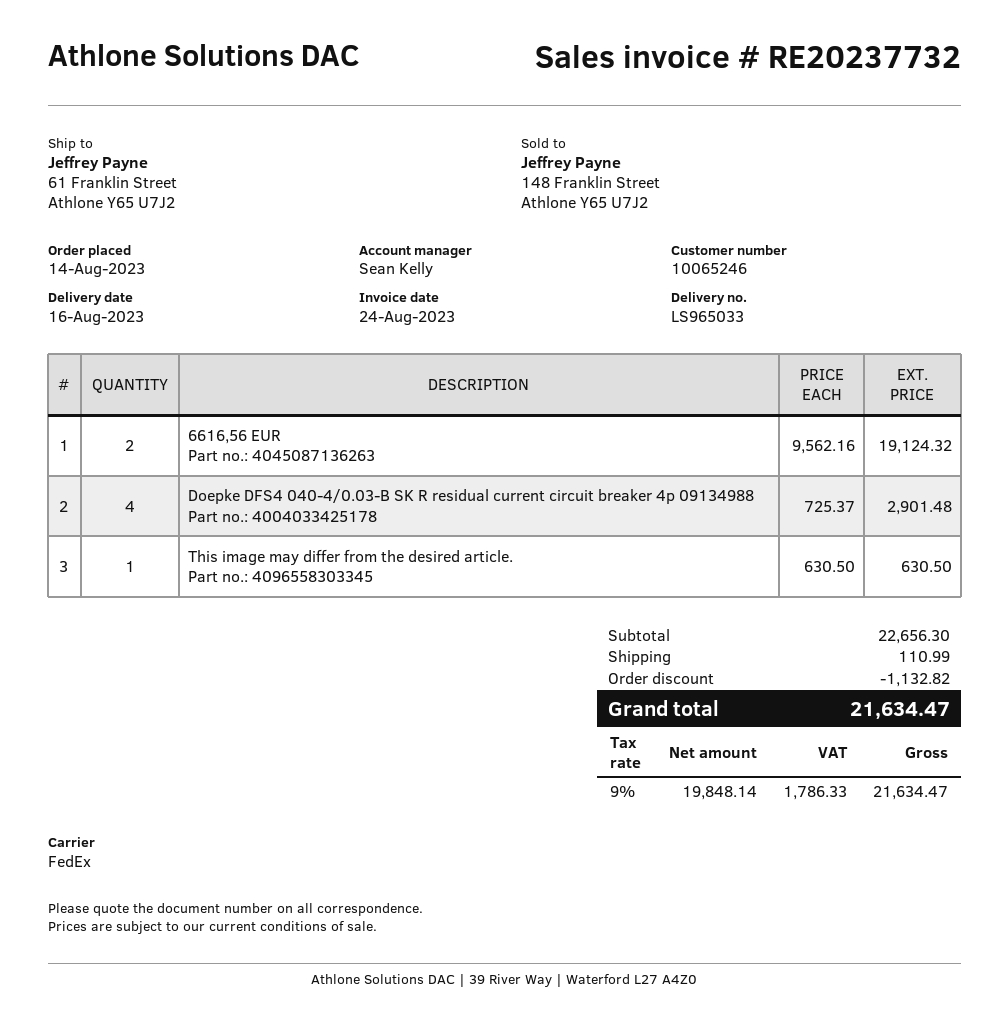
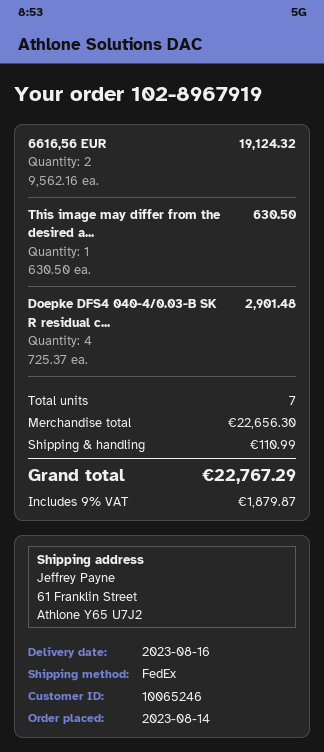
discount: 1132.82 -> none
tax: 9% = 1786.33 -> 9% = 1879.87
total: 21634.47 -> 22767.29

